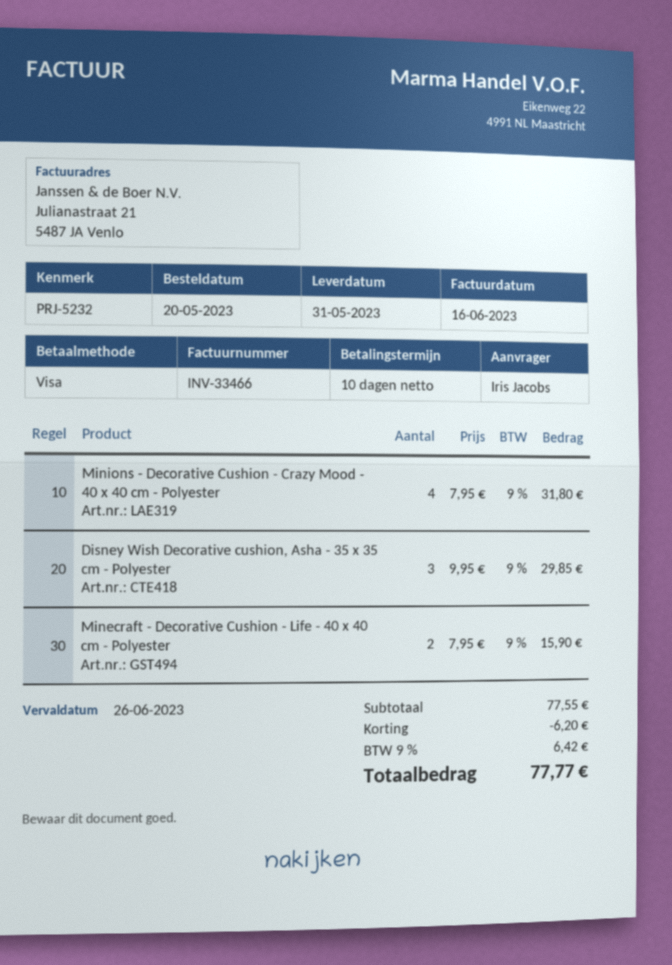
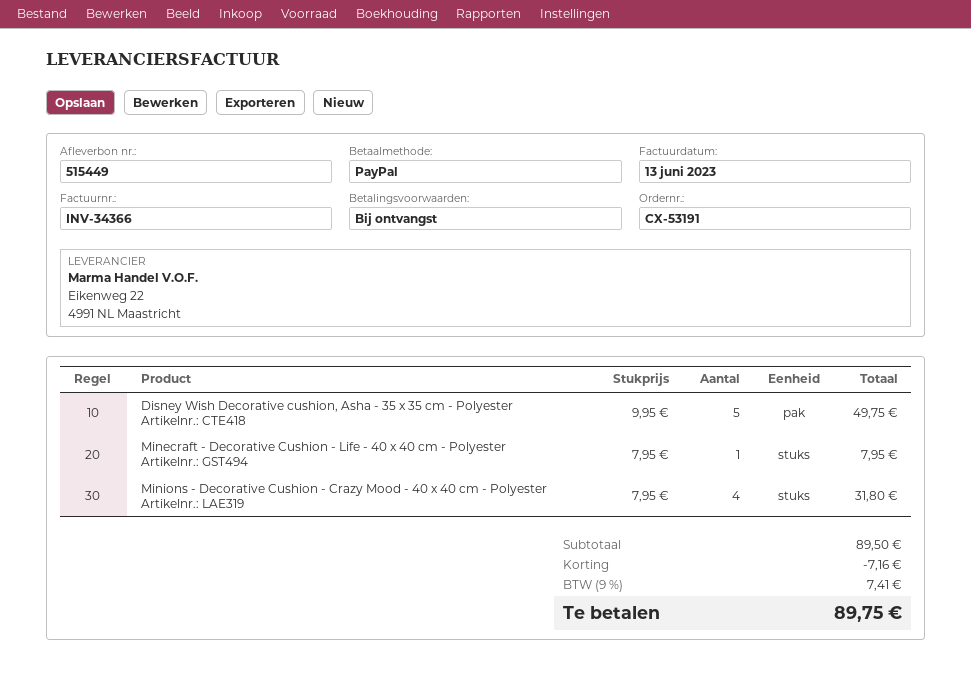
invoice number: INV-33466 -> INV-34366
invoice date: 2023-06-16 -> 2023-06-13
payment terms: 10 days -> on receipt
payment method: Visa -> PayPal
Disney Wish Decorative cushion, Asha - 35 x 35 cm - Polyester: 3 x 9.95 = 29.85 -> 5 x 9.95 = 49.75
Minecraft - Decorative Cushion - Life - 40 x 40 cm - Polyester: 2 x 7.95 = 15.90 -> 1 x 7.95 = 7.95
subtotal: 77.55 -> 89.50
discount: 6.20 -> 7.16
tax: 9% = 6.42 -> 9% = 7.41
total: 77.77 -> 89.75

